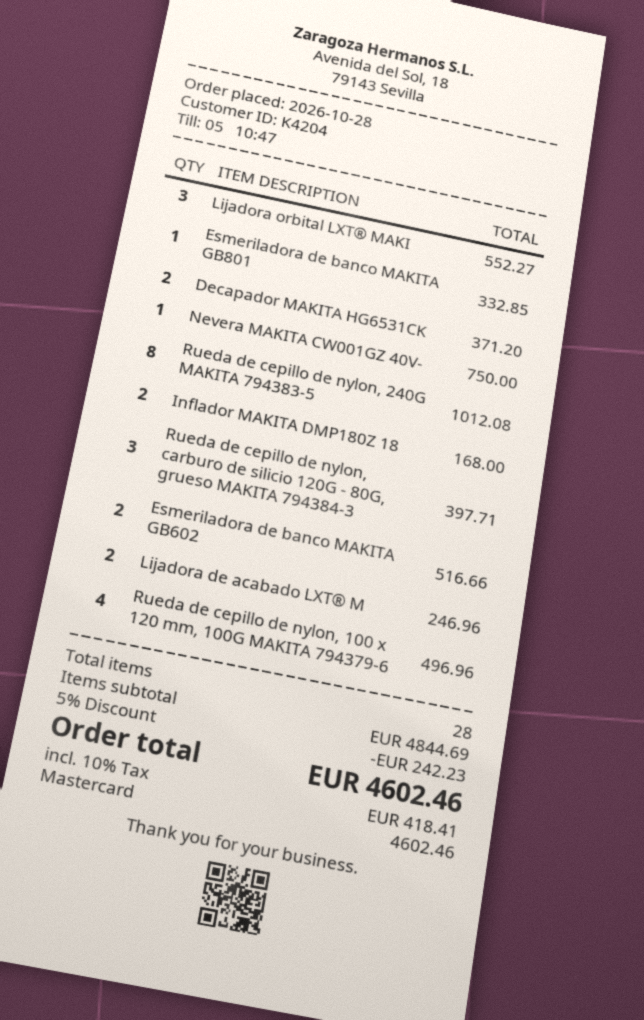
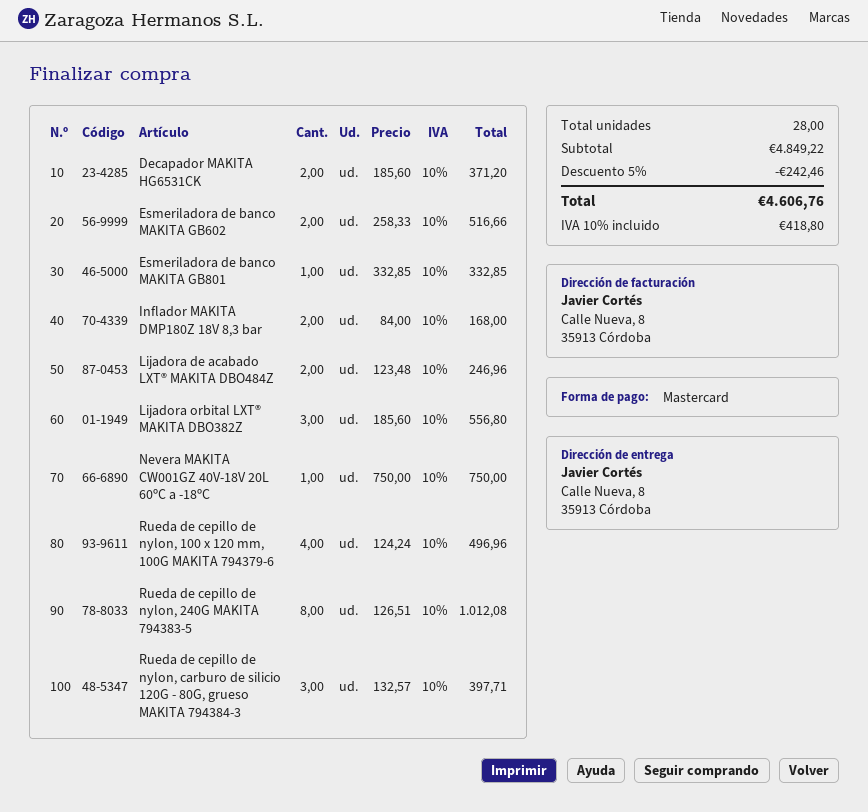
Lijadora orbital LXT® MAKI: 3 for 552.27 -> 3 for 556.80
subtotal: 4844.69 -> 4849.22
discount: 5% = 242.23 -> 5% = 242.46
tax: 10% = 418.41 -> 10% = 418.80
total: 4602.46 -> 4606.76

